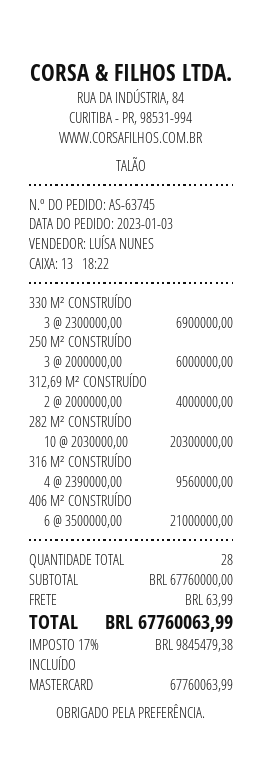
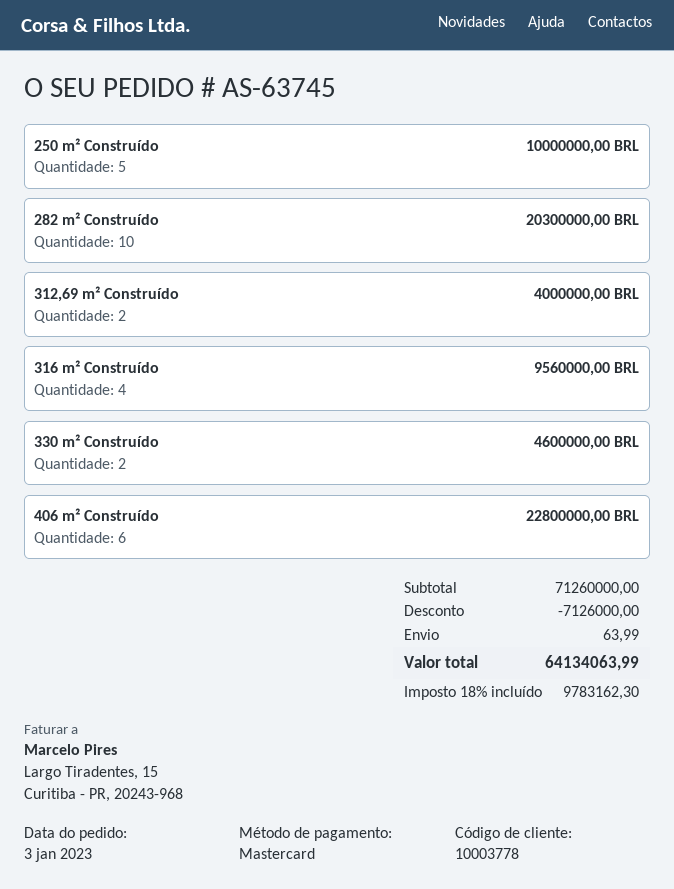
330 M² CONSTRUÍDO: 3 for 6900000.00 -> 2 for 4600000.00
250 M² CONSTRUÍDO: 3 for 6000000.00 -> 5 for 10000000.00
406 M² CONSTRUÍDO: 6 for 21000000.00 -> 6 for 22800000.00
subtotal: 67760000.00 -> 71260000.00
discount: none -> 7126000.00
tax: 17% = 9845479.38 -> 18% = 9783162.30
total: 67760063.99 -> 64134063.99

